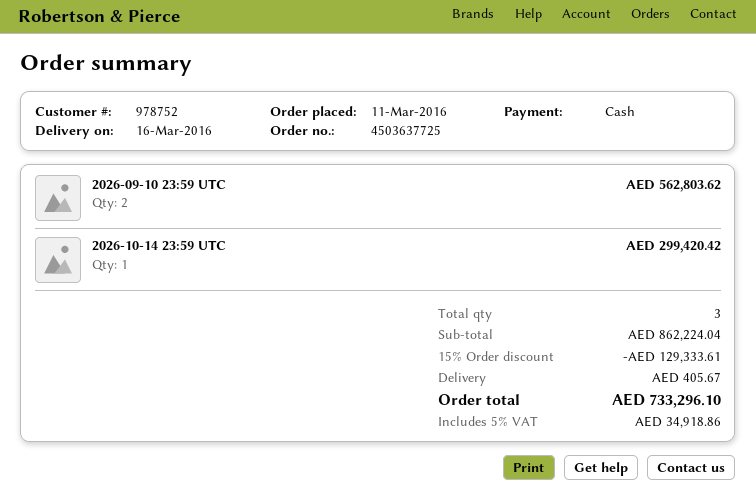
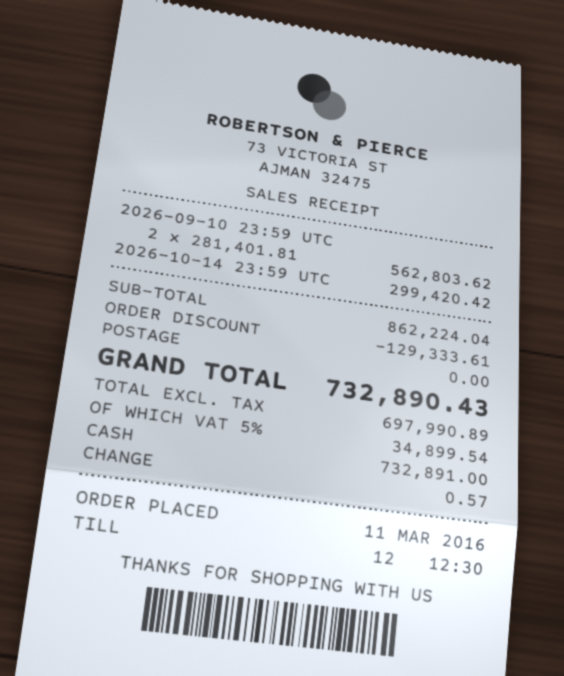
shipping: 405.67 -> 0.00
tax: 5% = 34918.86 -> 5% = 34899.54
total: 733296.10 -> 732890.43

